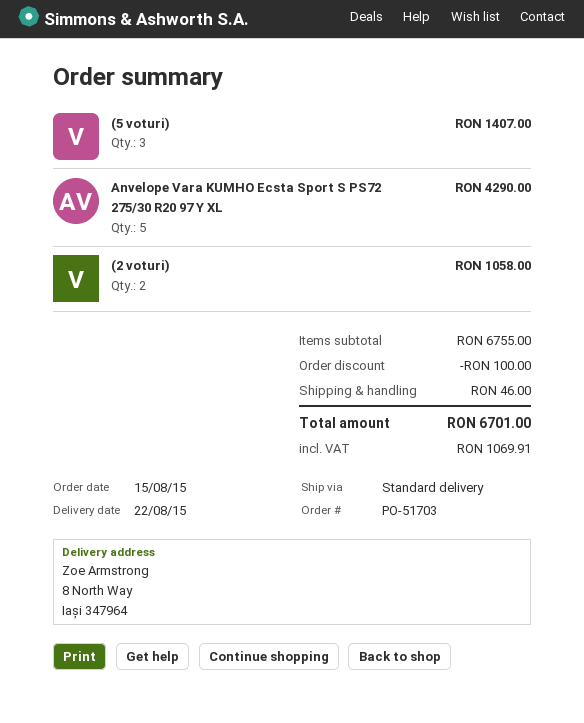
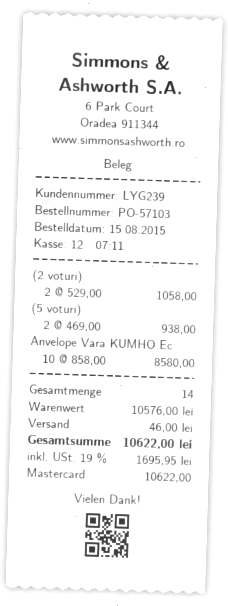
order number: PO-51703 -> PO-57103
(5 voturi): 3 for 1407.00 -> 2 for 938.00
Anvelope Vara KUMHO Ecsta Sport S PS72 275/30 R20 97 Y XL: 5 for 4290.00 -> 10 for 8580.00
subtotal: 6755.00 -> 10576.00
discount: 100.00 -> none
tax: 1069.91 -> 1695.95
total: 6701.00 -> 10622.00

